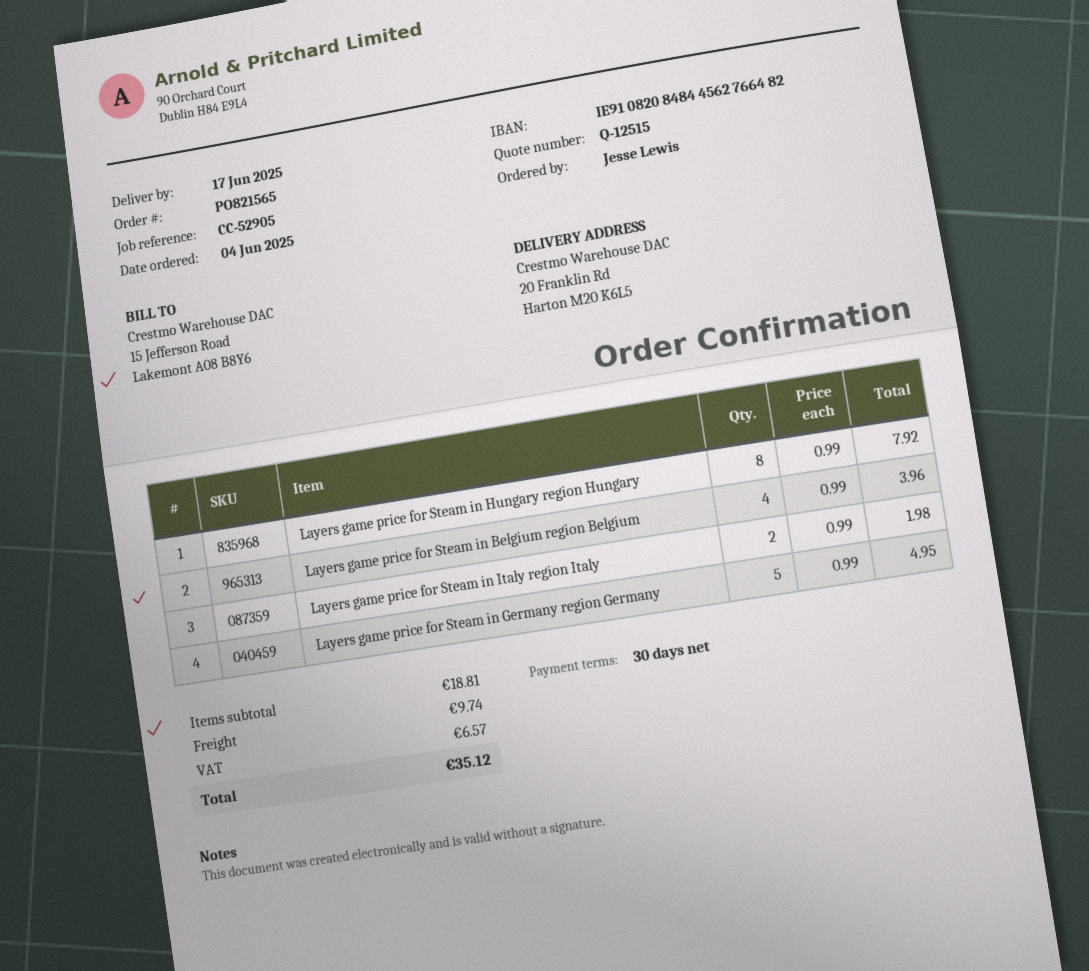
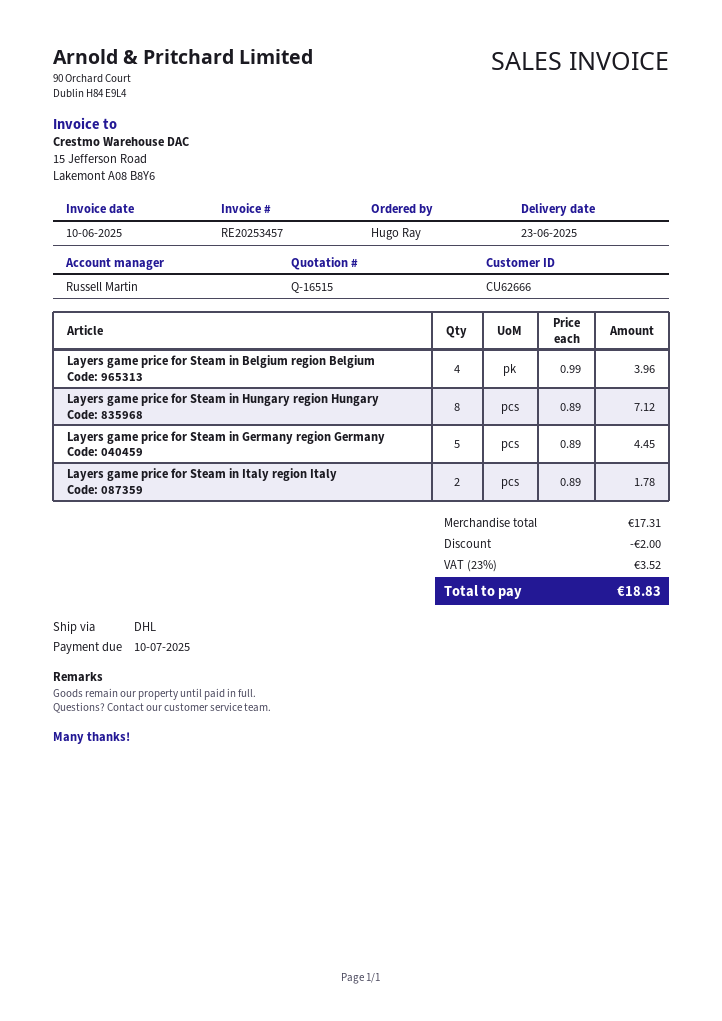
quote number: Q-12515 -> Q-16515
delivery date: 2025-06-17 -> 2025-06-23
ordered by: Jesse Lewis -> Hugo Ray
Layers game price for Steam in Hungary region Hungary: 8 x 0.99 = 7.92 -> 8 x 0.89 = 7.12
Layers game price for Steam in Italy region Italy: 2 x 0.99 = 1.98 -> 2 x 0.89 = 1.78
Layers game price for Steam in Germany region Germany: 5 x 0.99 = 4.95 -> 5 x 0.89 = 4.45
subtotal: 18.81 -> 17.31
discount: none -> 2.00
shipping: 9.74 -> none
tax: 6.57 -> 3.52
total: 35.12 -> 18.83

